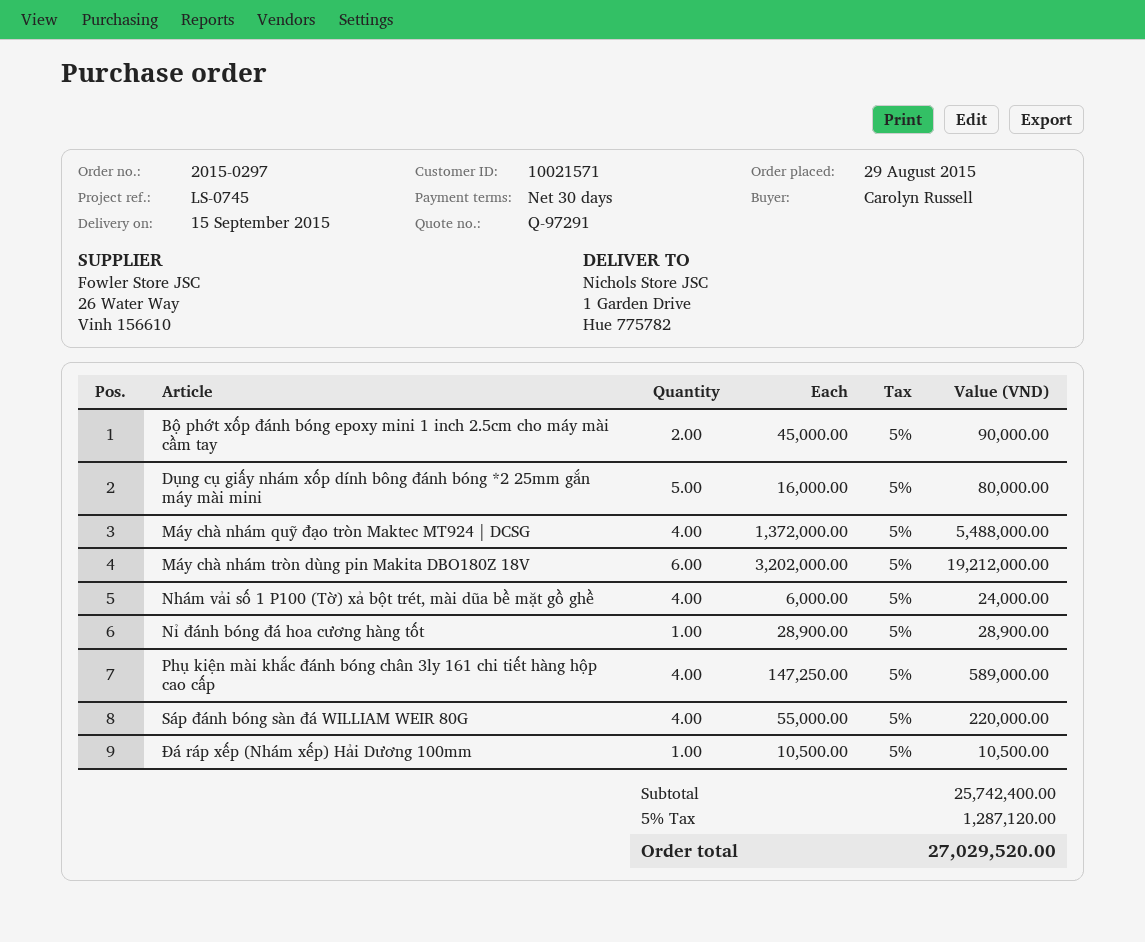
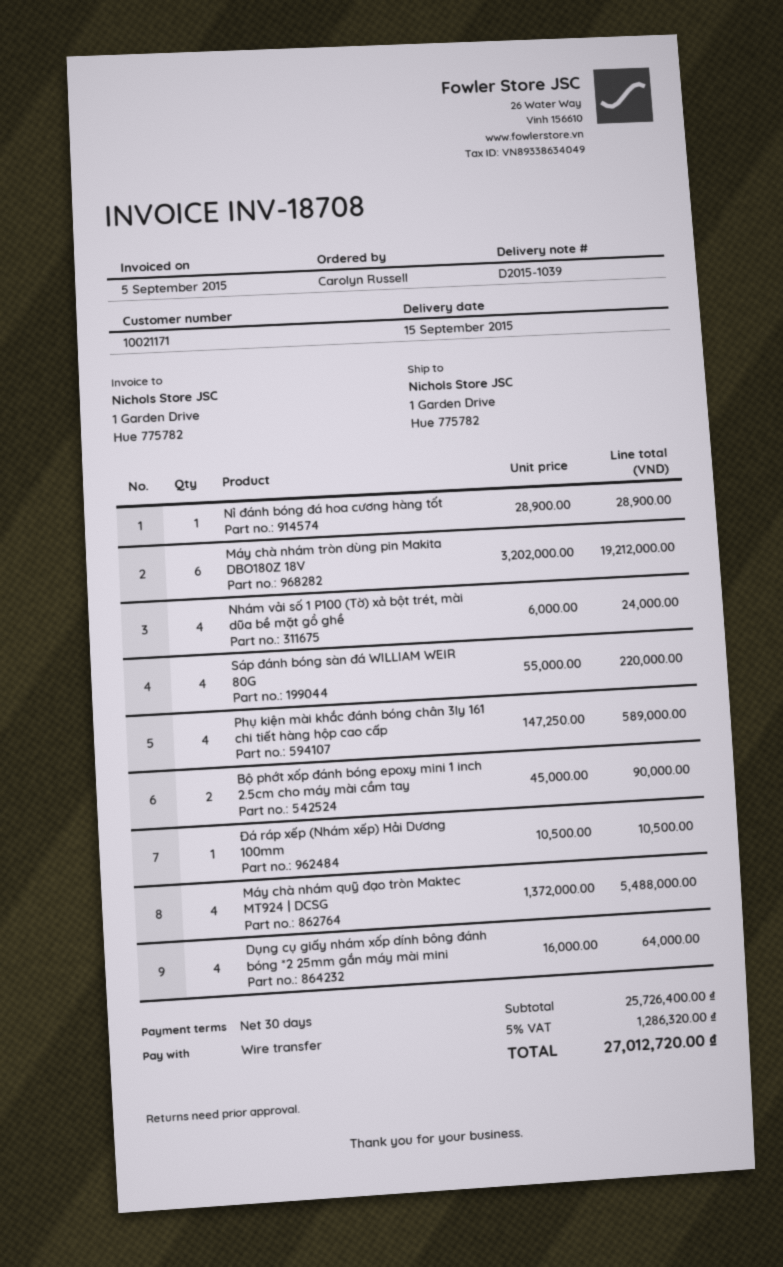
customer number: 10021571 -> 10021171
Dụng cụ giấy nhám xốp dính bông đánh bóng *2 25mm gắn máy mài mini: 5 x 16000.00 = 80000.00 -> 4 x 16000.00 = 64000.00
subtotal: 25742400.00 -> 25726400.00
tax: 5% = 1287120.00 -> 5% = 1286320.00
total: 27029520.00 -> 27012720.00

